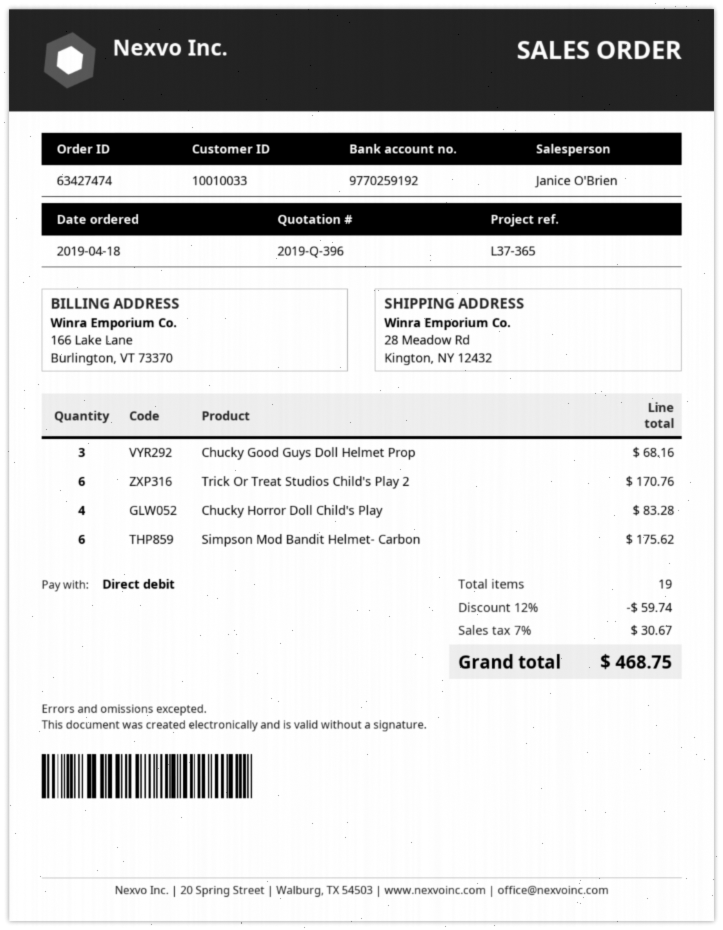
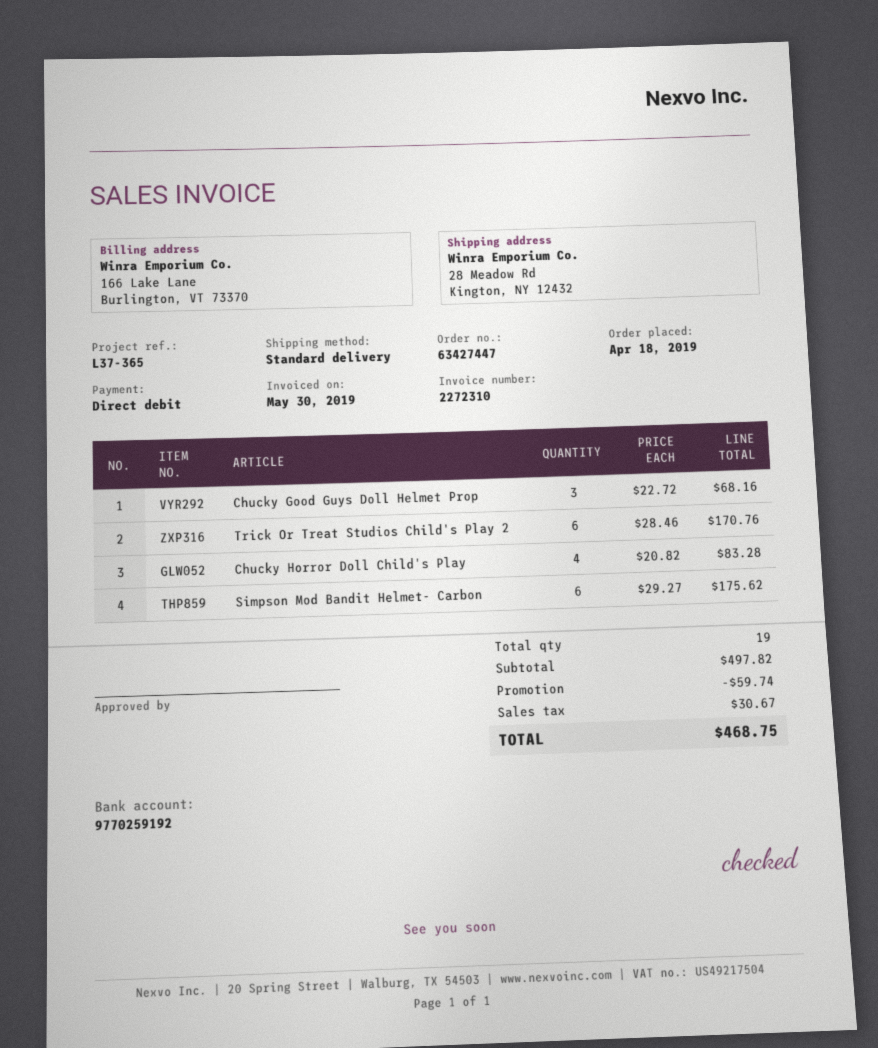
order number: 63427474 -> 63427447

